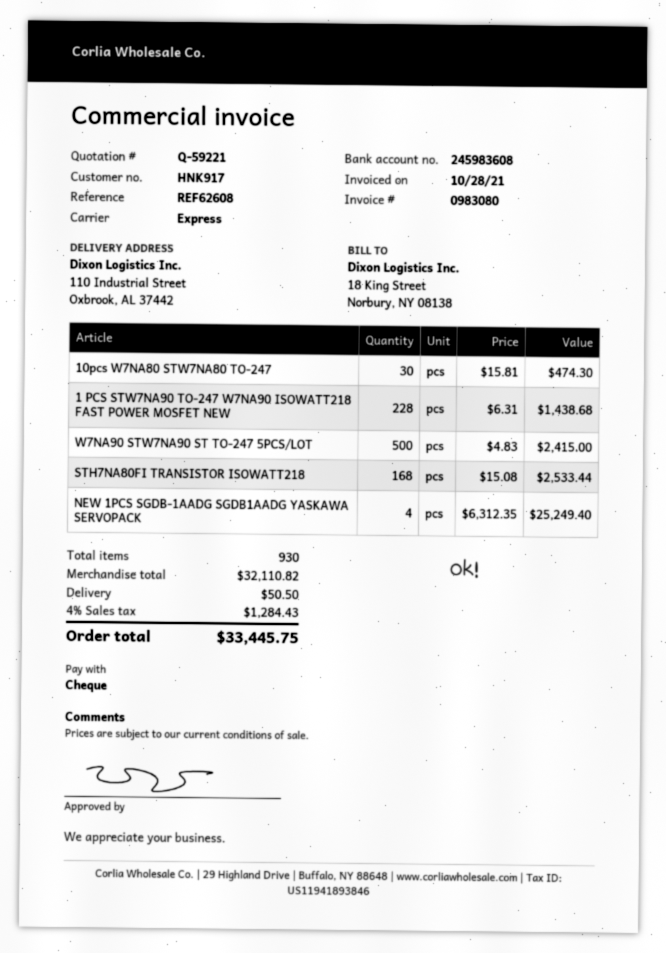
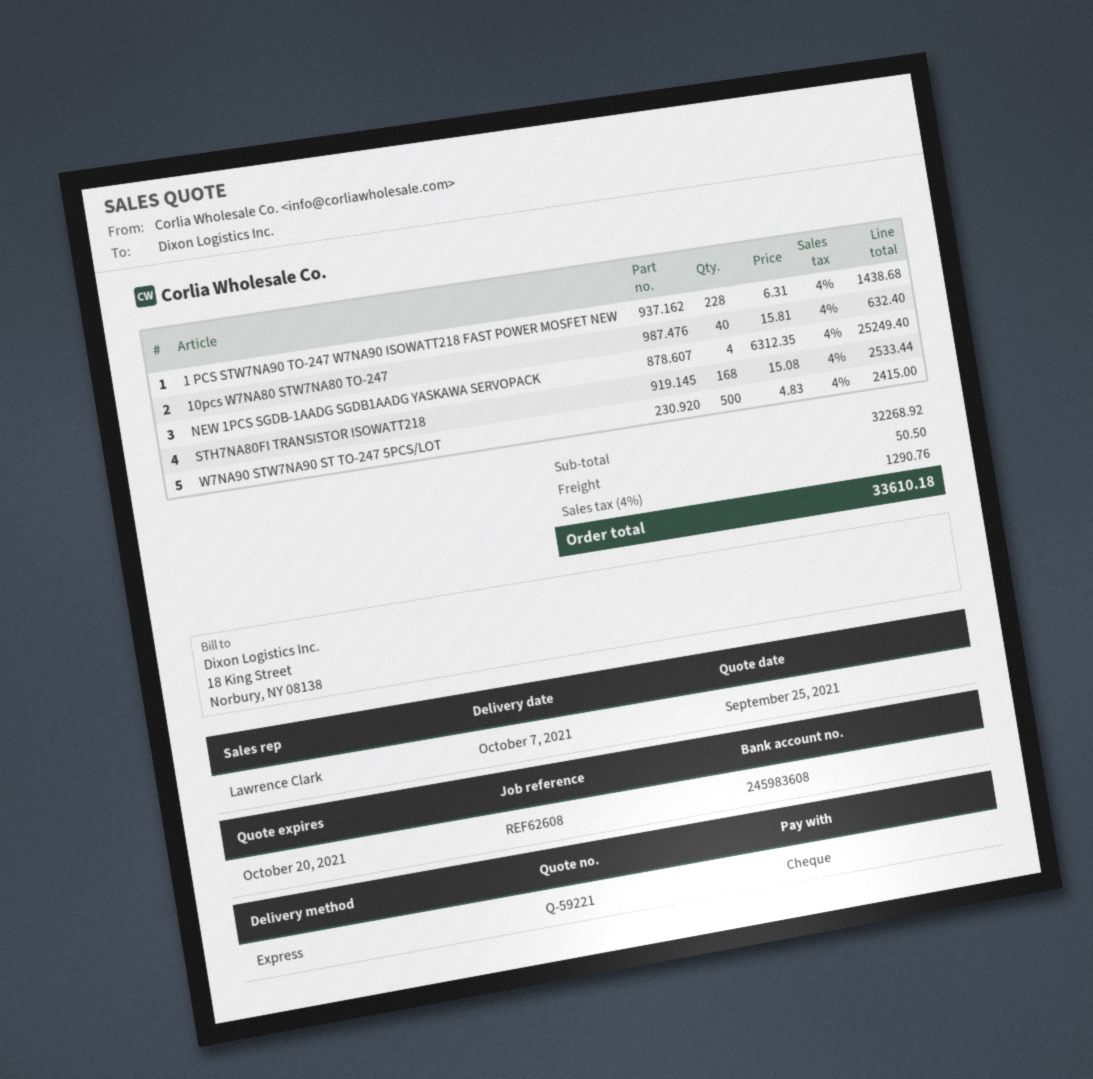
10pcs W7NA80 STW7NA80 TO-247: 30 x 15.81 = 474.30 -> 40 x 15.81 = 632.40
subtotal: 32110.82 -> 32268.92
tax: 4% = 1284.43 -> 4% = 1290.76
total: 33445.75 -> 33610.18

